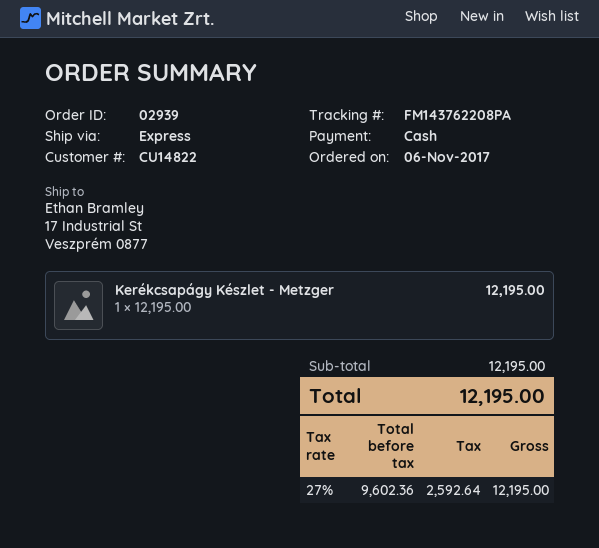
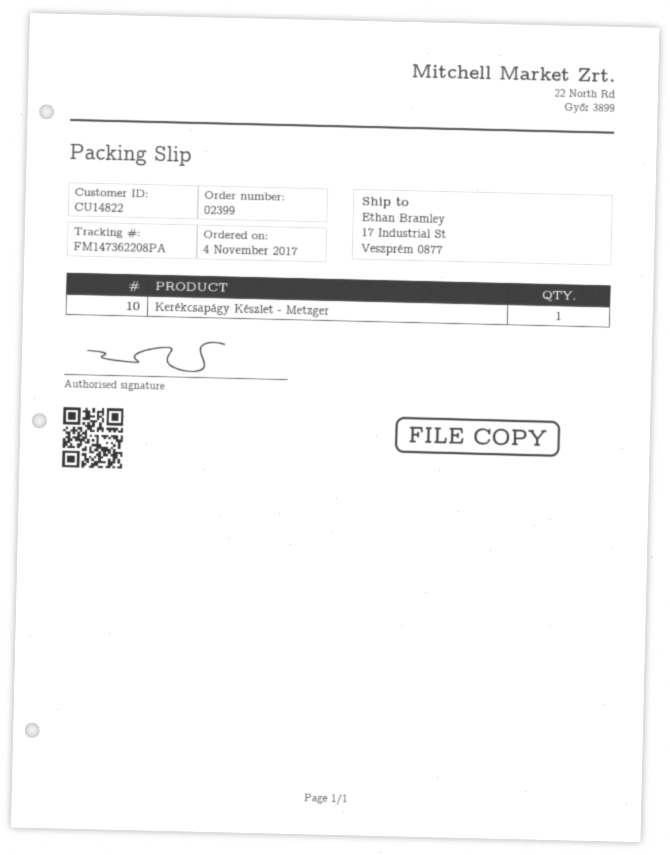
order number: 02939 -> 02399
order date: 2017-11-06 -> 2017-11-04
tracking number: FM143762208PA -> FM147362208PA

